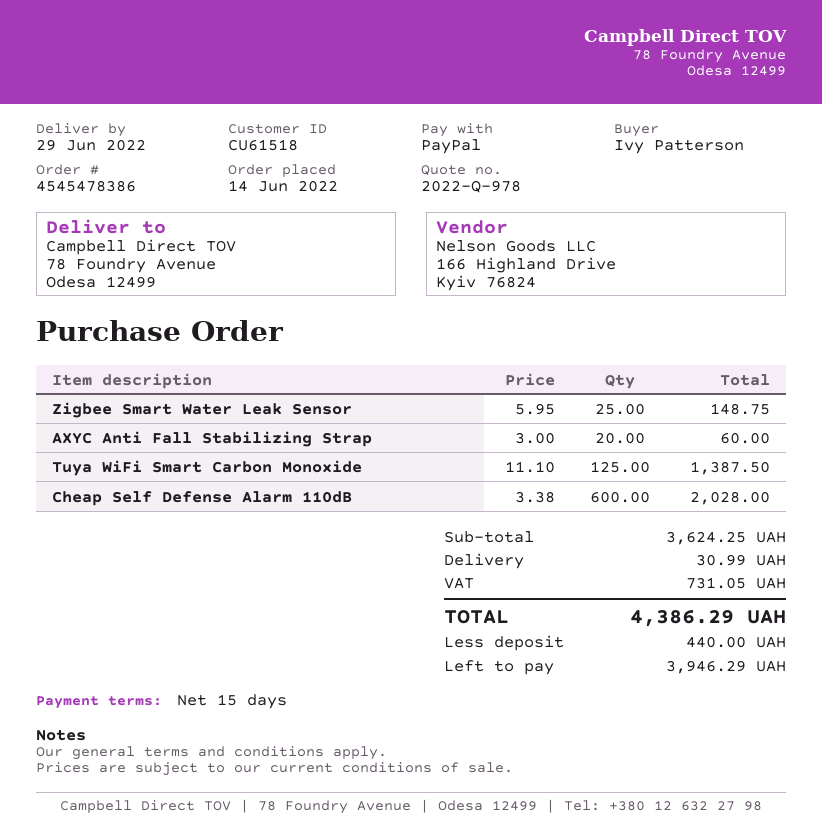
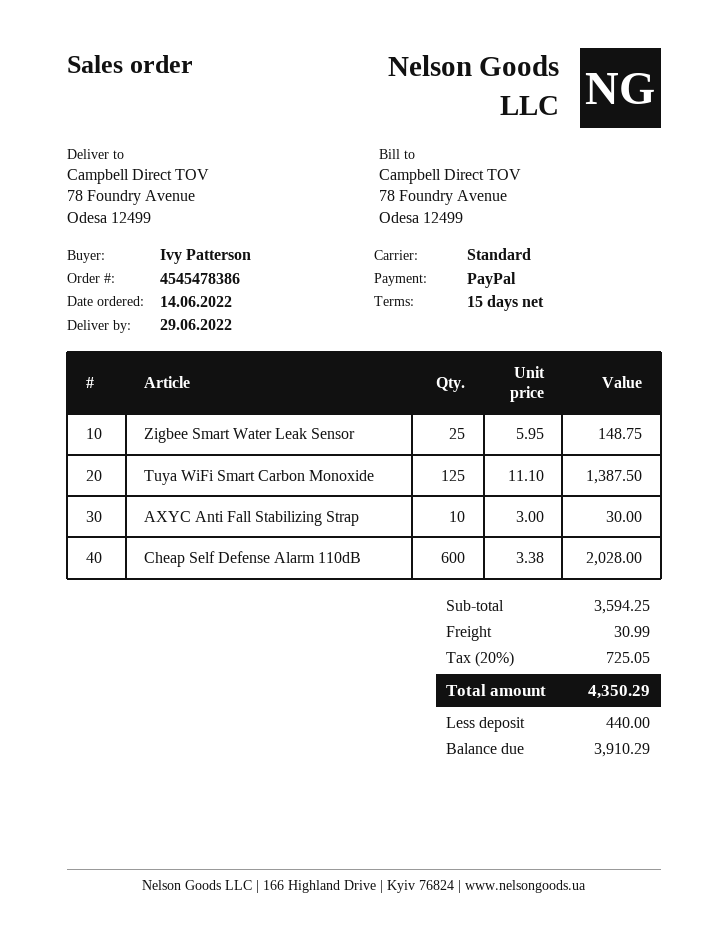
AXYC Anti Fall Stabilizing Strap: 20 x 3.00 = 60.00 -> 10 x 3.00 = 30.00
subtotal: 3624.25 -> 3594.25
tax: 731.05 -> 725.05
total: 4386.29 -> 4350.29
balance: 3946.29 -> 3910.29

